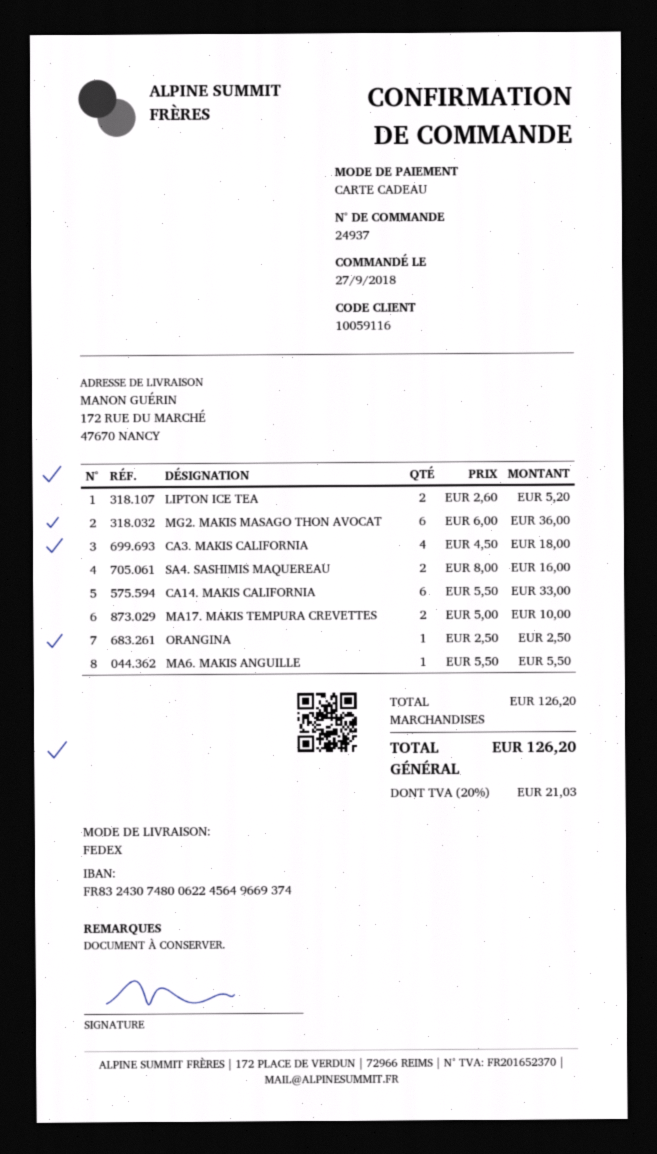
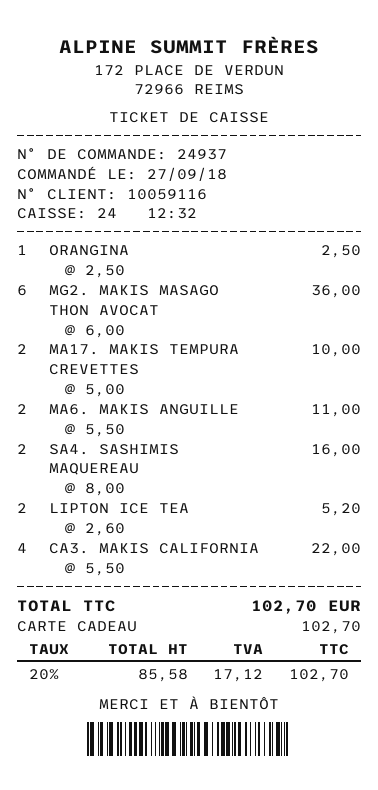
CA3. MAKIS CALIFORNIA: 4 x 4.50 = 18.00 -> 4 x 5.50 = 22.00
CA14. MAKIS CALIFORNIA: 6 x 5.50 = 33.00 -> none
MA6. MAKIS ANGUILLE: 1 x 5.50 = 5.50 -> 2 x 5.50 = 11.00
tax: 20% = 21.03 -> 20% = 17.12
total: 126.20 -> 102.70

